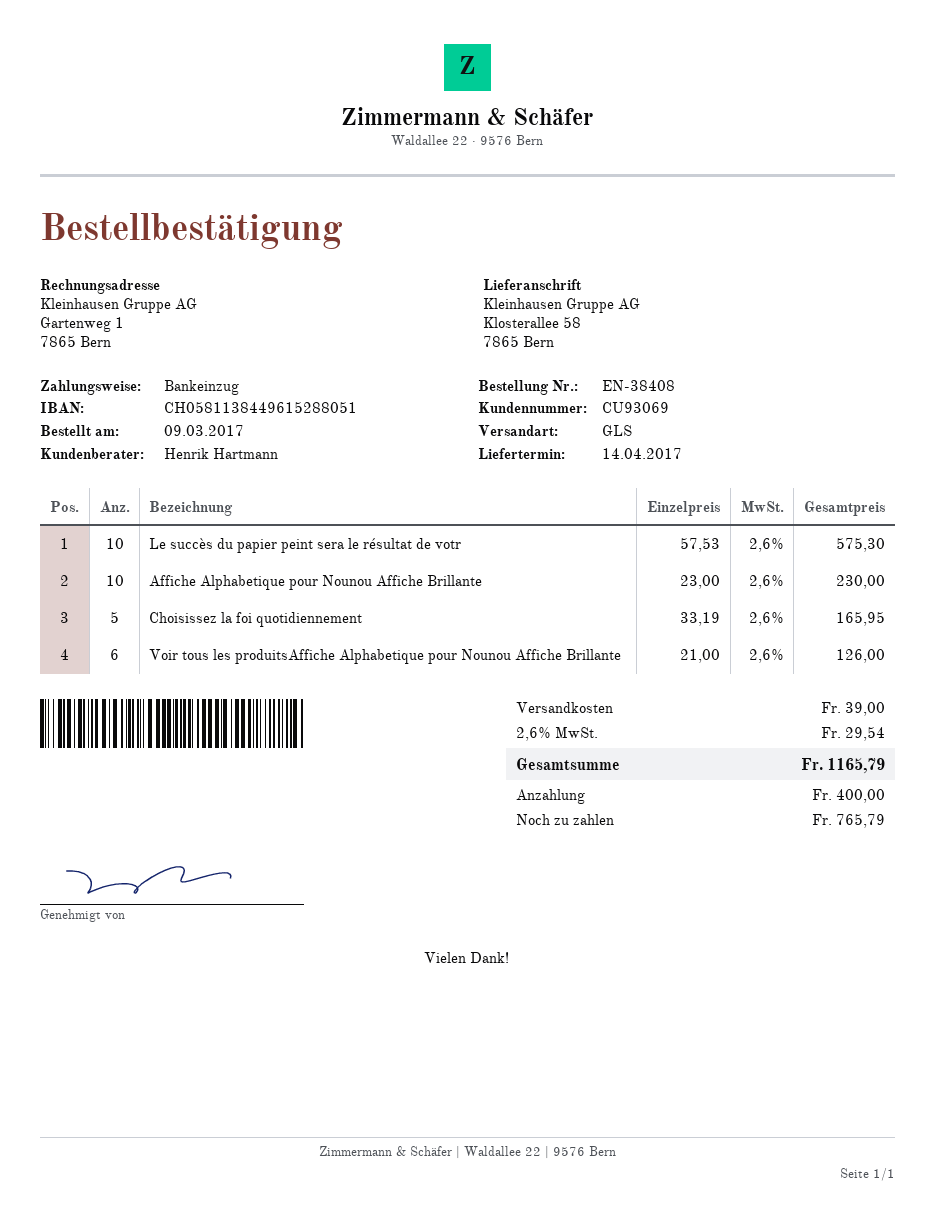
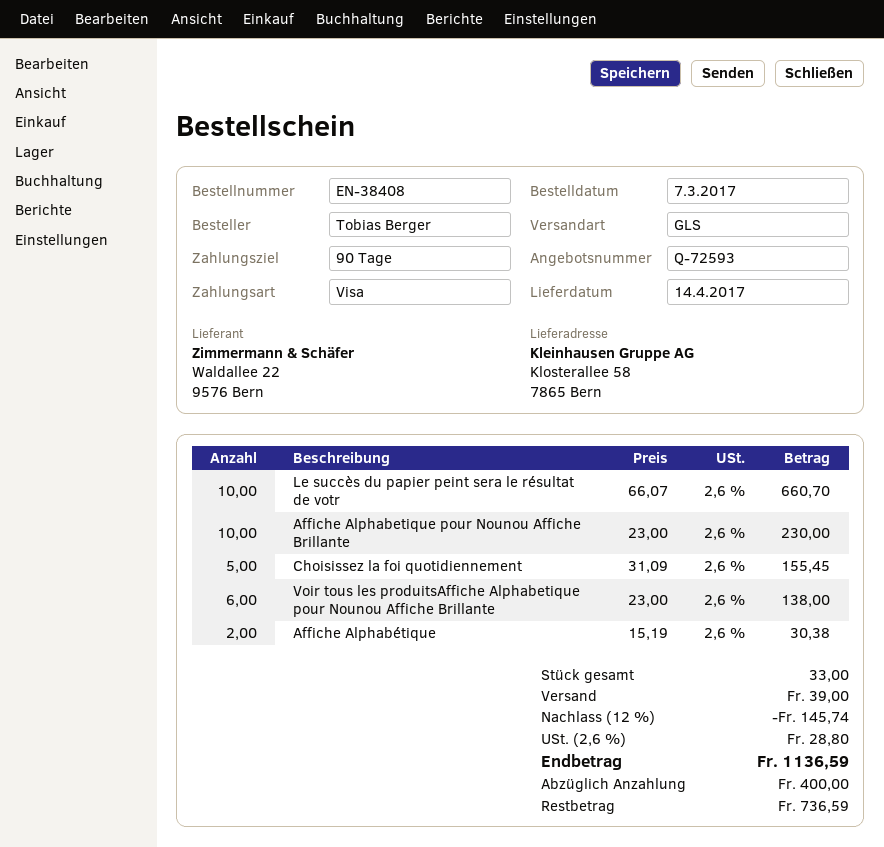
order date: 2017-03-09 -> 2017-03-07
payment method: direct debit -> Visa
Le succès du papier peint sera le résultat de votr: 10 x 57.53 = 575.30 -> 10 x 66.07 = 660.70
Choisissez la foi quotidiennement: 5 x 33.19 = 165.95 -> 5 x 31.09 = 155.45
Voir tous les produitsAffiche Alphabetique pour Nounou Affiche Brillante: 6 x 21.00 = 126.00 -> 6 x 23.00 = 138.00
Affiche Alphabétique: none -> 2 x 15.19 = 30.38
discount: none -> 12% = 145.74
tax: 2.6% = 29.54 -> 2.6% = 28.80
total: 1165.79 -> 1136.59
balance: 765.79 -> 736.59

